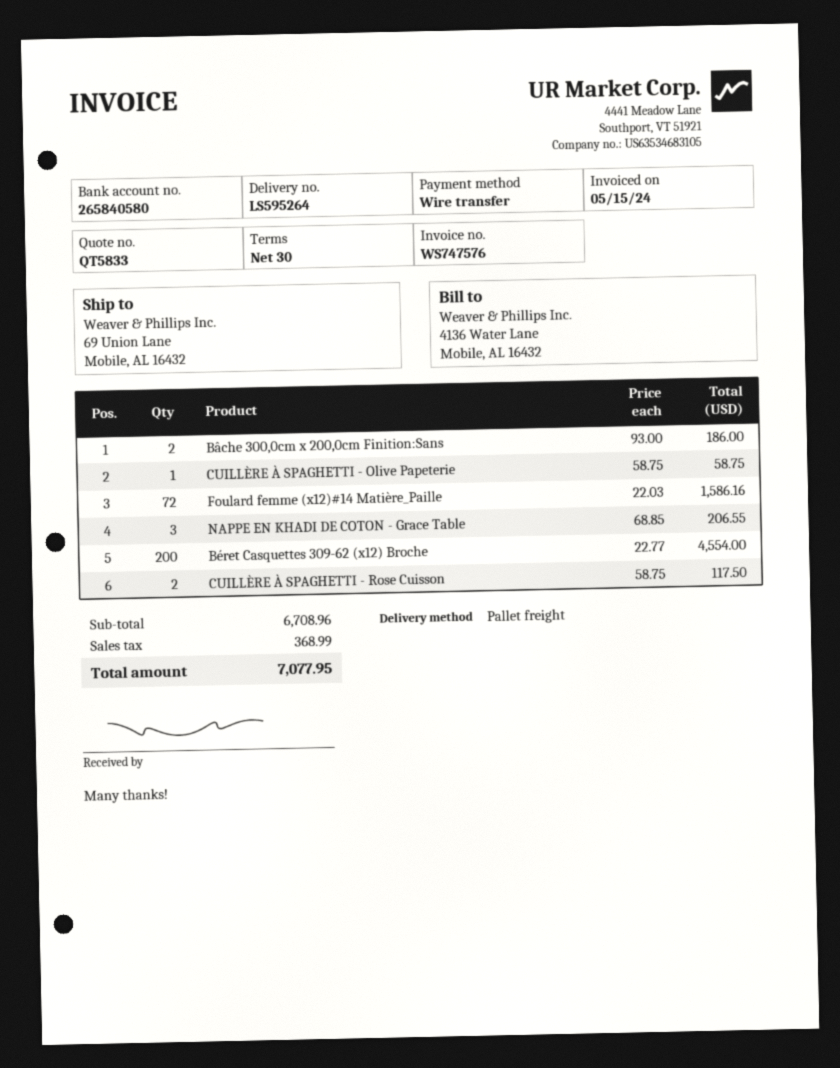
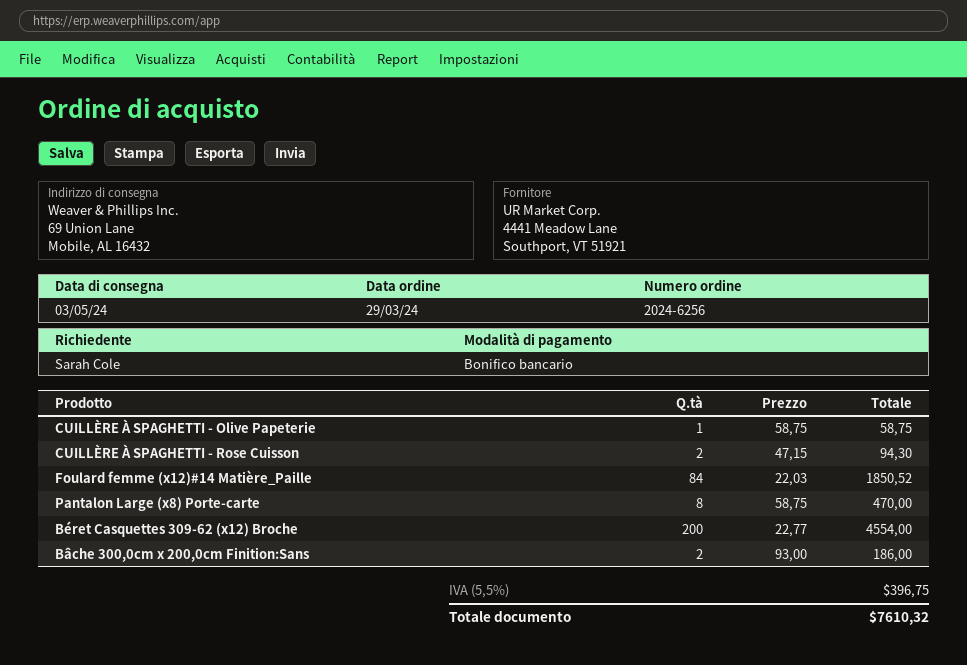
Foulard femme (x12)#14 Matière_Paille: 72 x 22.03 = 1586.16 -> 84 x 22.03 = 1850.52
NAPPE EN KHADI DE COTON - Grace Table: 3 x 68.85 = 206.55 -> none
CUILLÈRE À SPAGHETTI - Rose Cuisson: 2 x 58.75 = 117.50 -> 2 x 47.15 = 94.30
Pantalon Large (x8) Porte-carte: none -> 8 x 58.75 = 470.00
tax: 368.99 -> 396.75
total: 7077.95 -> 7610.32

